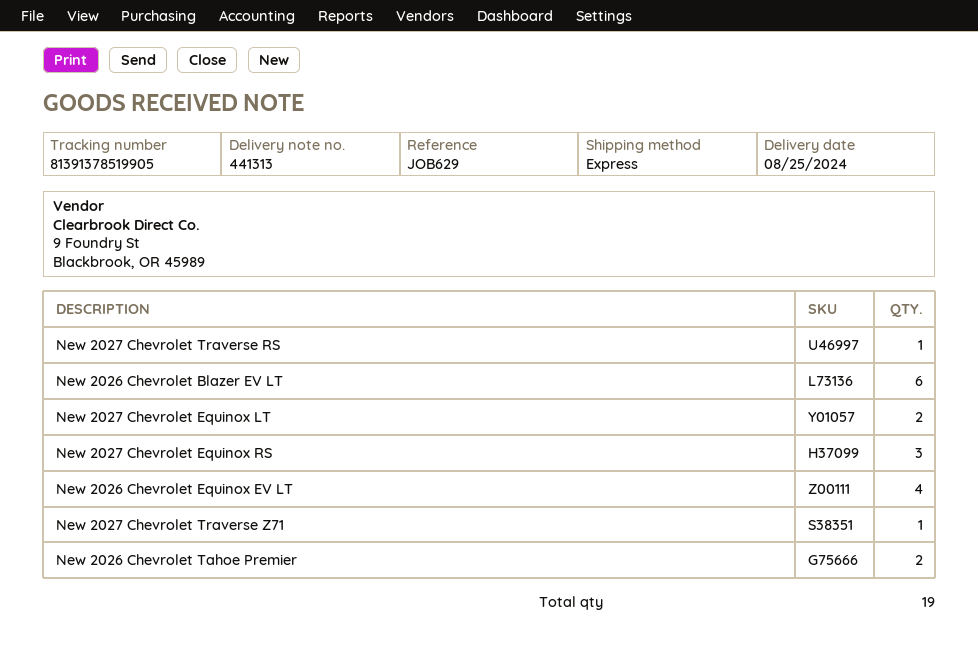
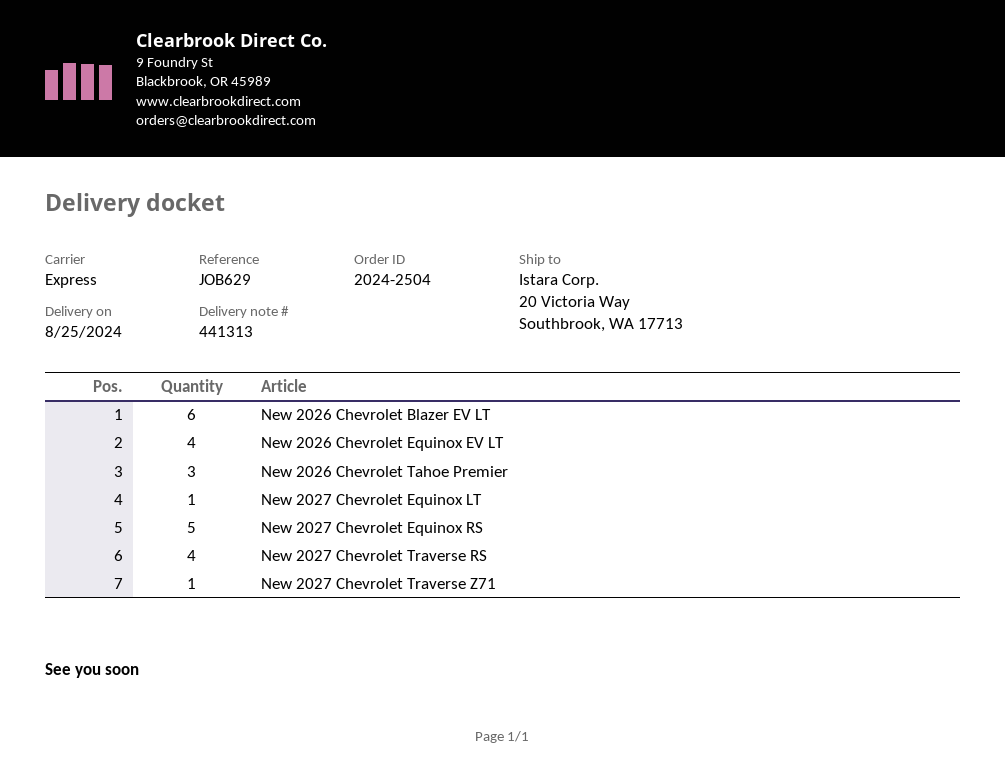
New 2027 Chevrolet Traverse RS: 1 -> 4
New 2027 Chevrolet Equinox LT: 2 -> 1
New 2027 Chevrolet Equinox RS: 3 -> 5
New 2026 Chevrolet Tahoe Premier: 2 -> 3

